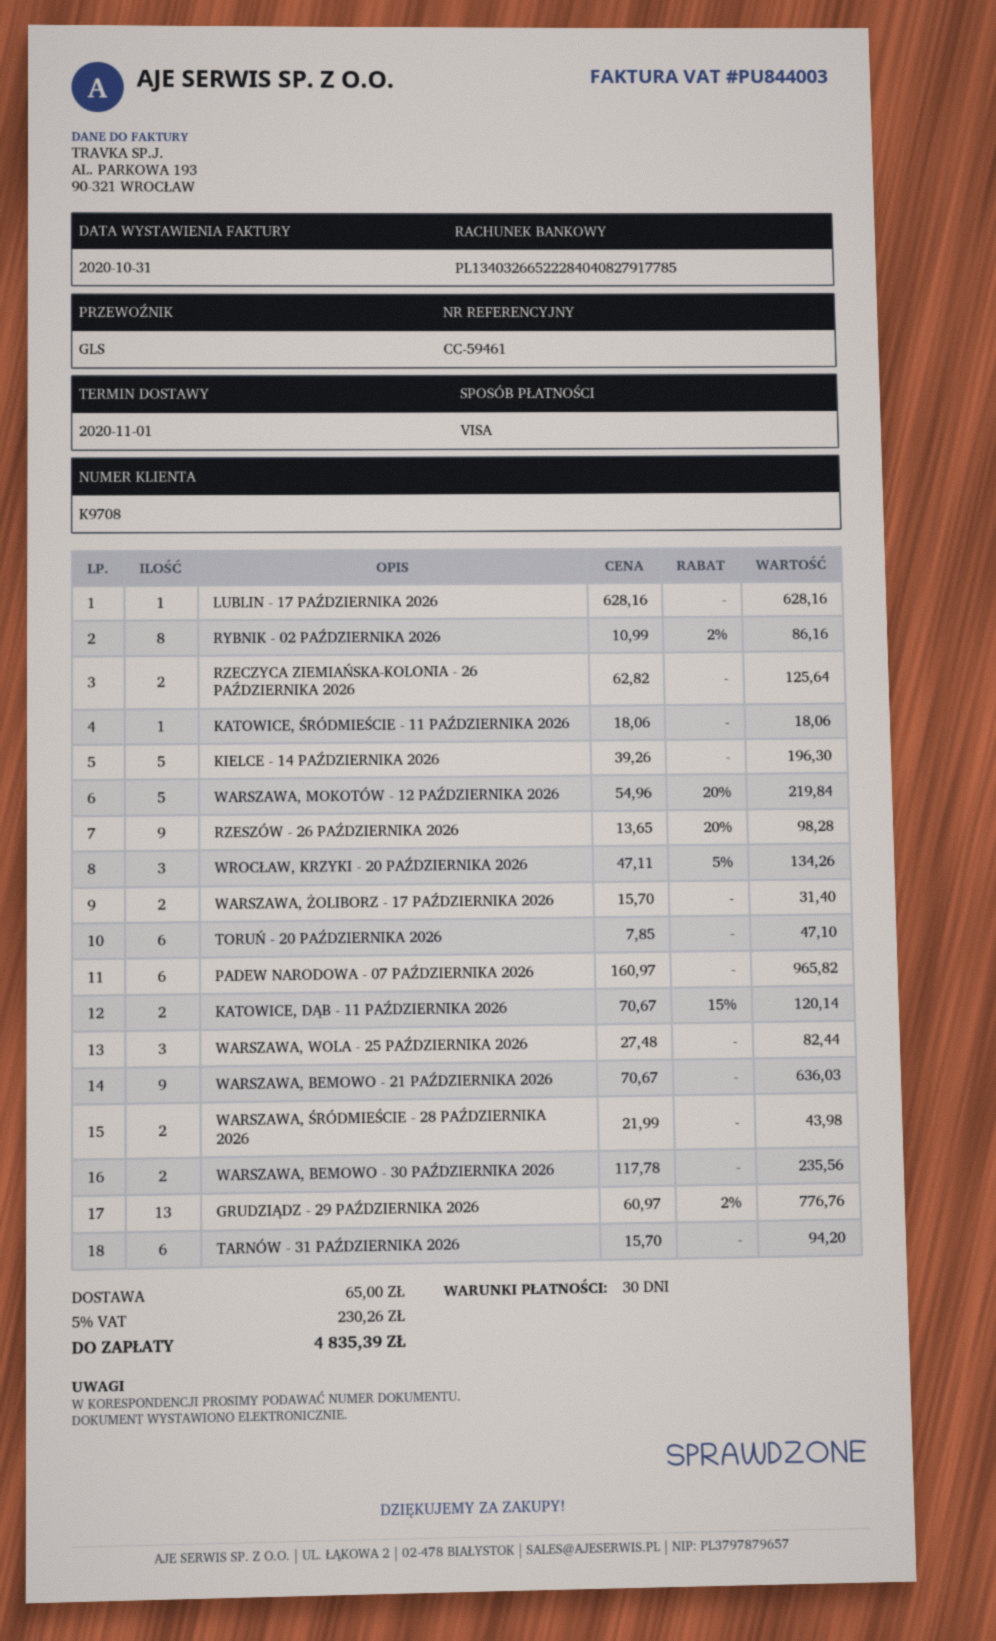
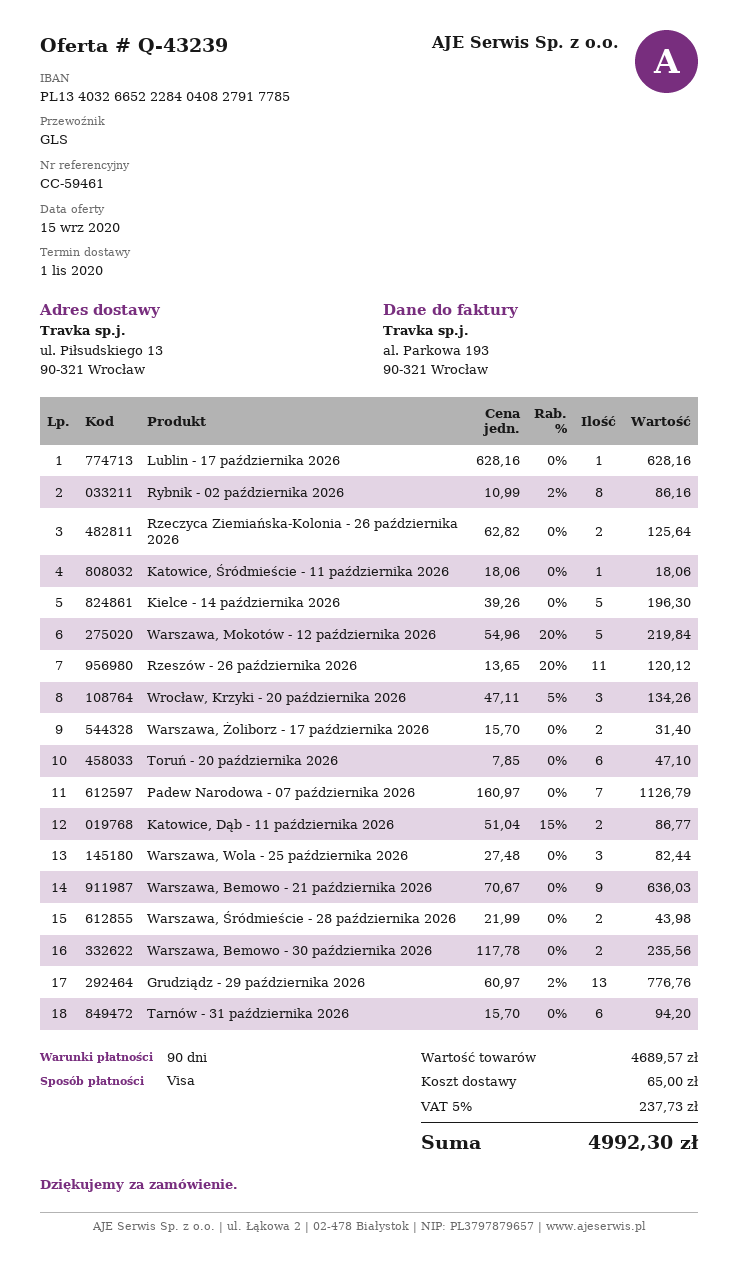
payment terms: 30 days -> 90 days
RZESZÓW - 26 PAŹDZIERNIKA 2026: 9 x 13.65 - 20% = 98.28 -> 11 x 13.65 - 20% = 120.12
PADEW NARODOWA - 07 PAŹDZIERNIKA 2026: 6 x 160.97 = 965.82 -> 7 x 160.97 = 1126.79
KATOWICE, DĄB - 11 PAŹDZIERNIKA 2026: 2 x 70.67 - 15% = 120.14 -> 2 x 51.04 - 15% = 86.77
tax: 5% = 230.26 -> 5% = 237.73
total: 4835.39 -> 4992.30

